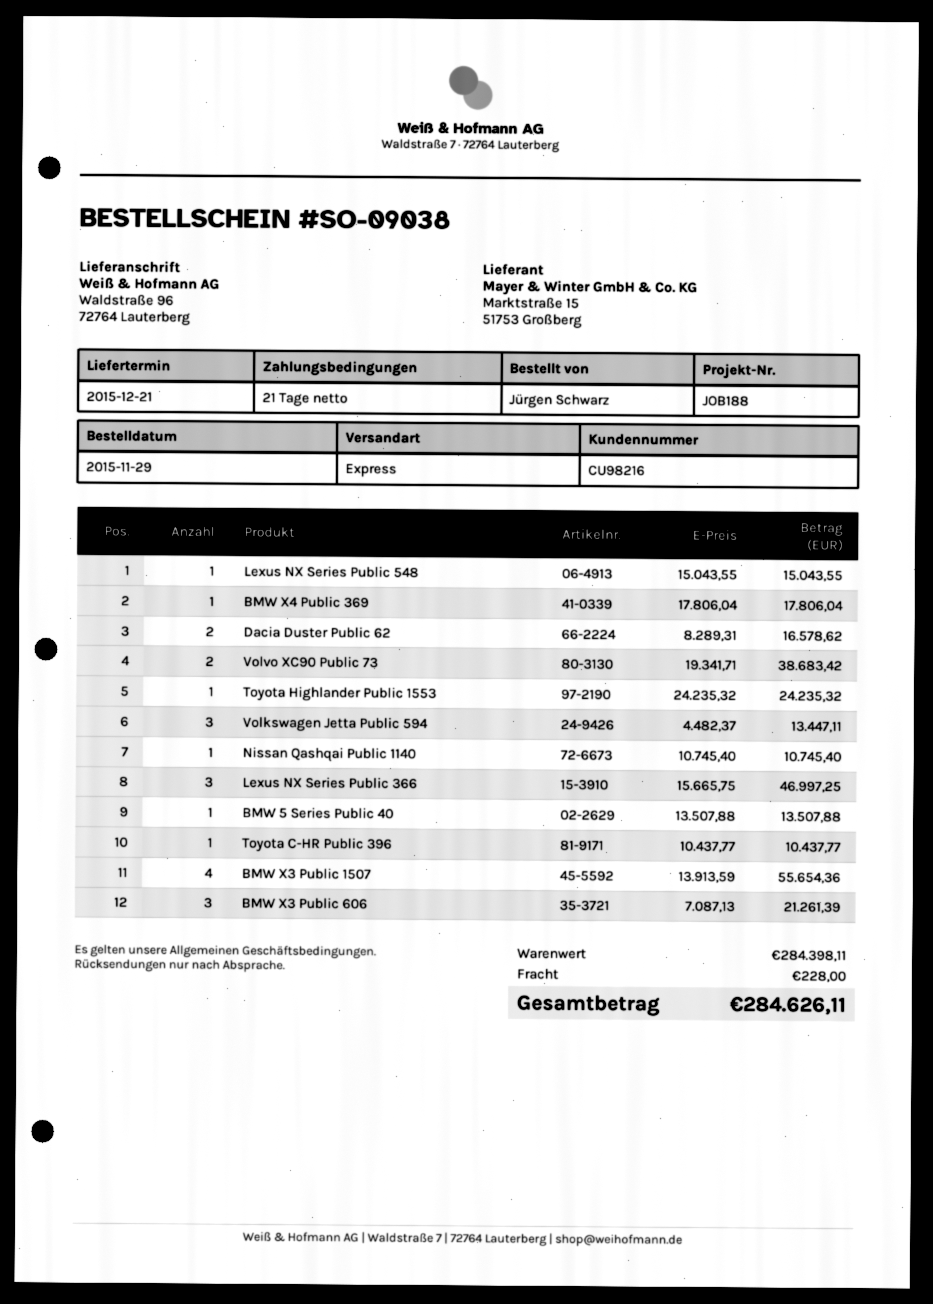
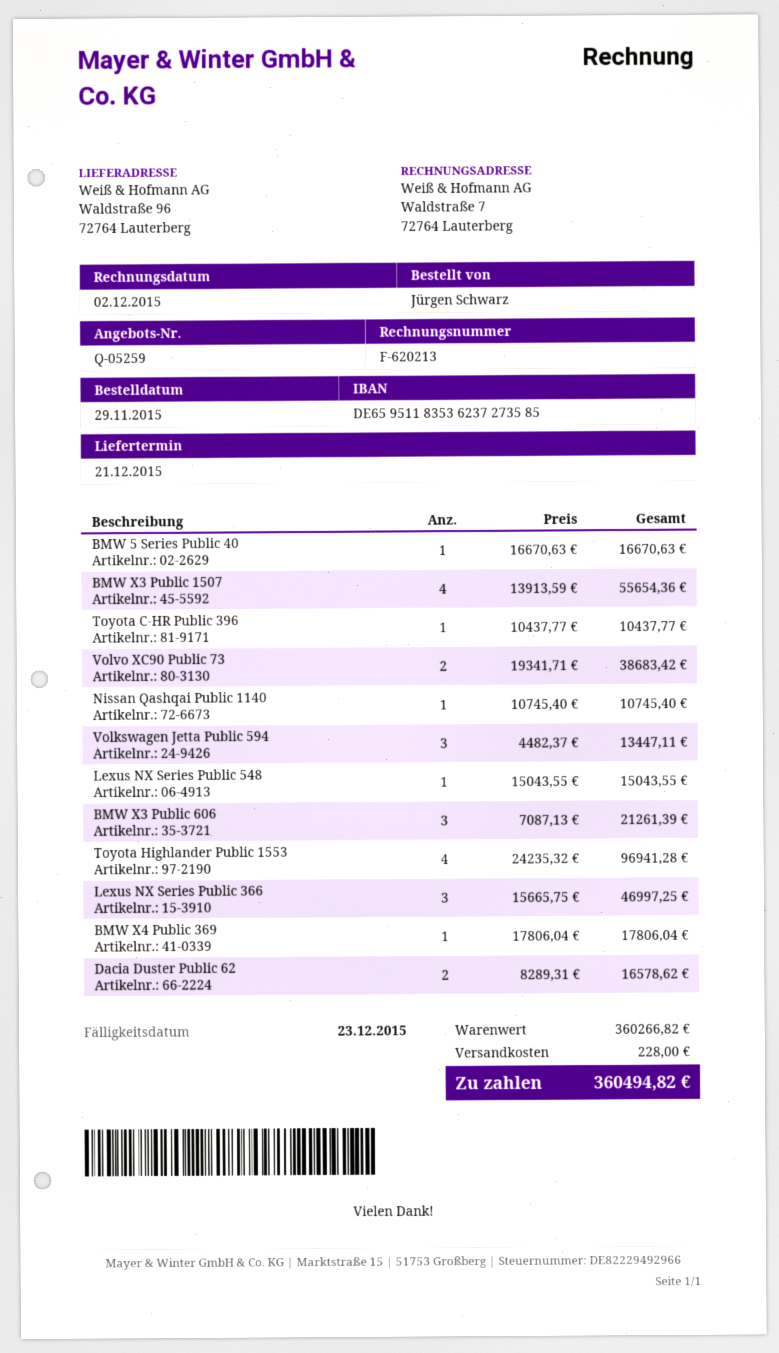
Toyota Highlander Public 1553: 1 x 24235.32 = 24235.32 -> 4 x 24235.32 = 96941.28
BMW 5 Series Public 40: 1 x 13507.88 = 13507.88 -> 1 x 16670.63 = 16670.63
subtotal: 284398.11 -> 360266.82
total: 284626.11 -> 360494.82

